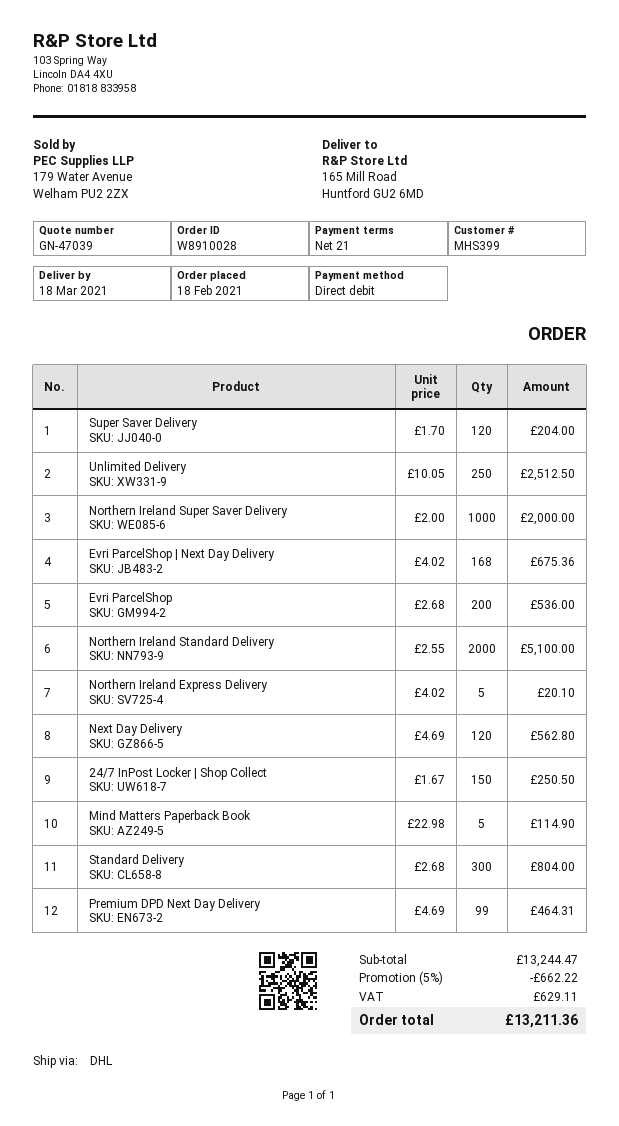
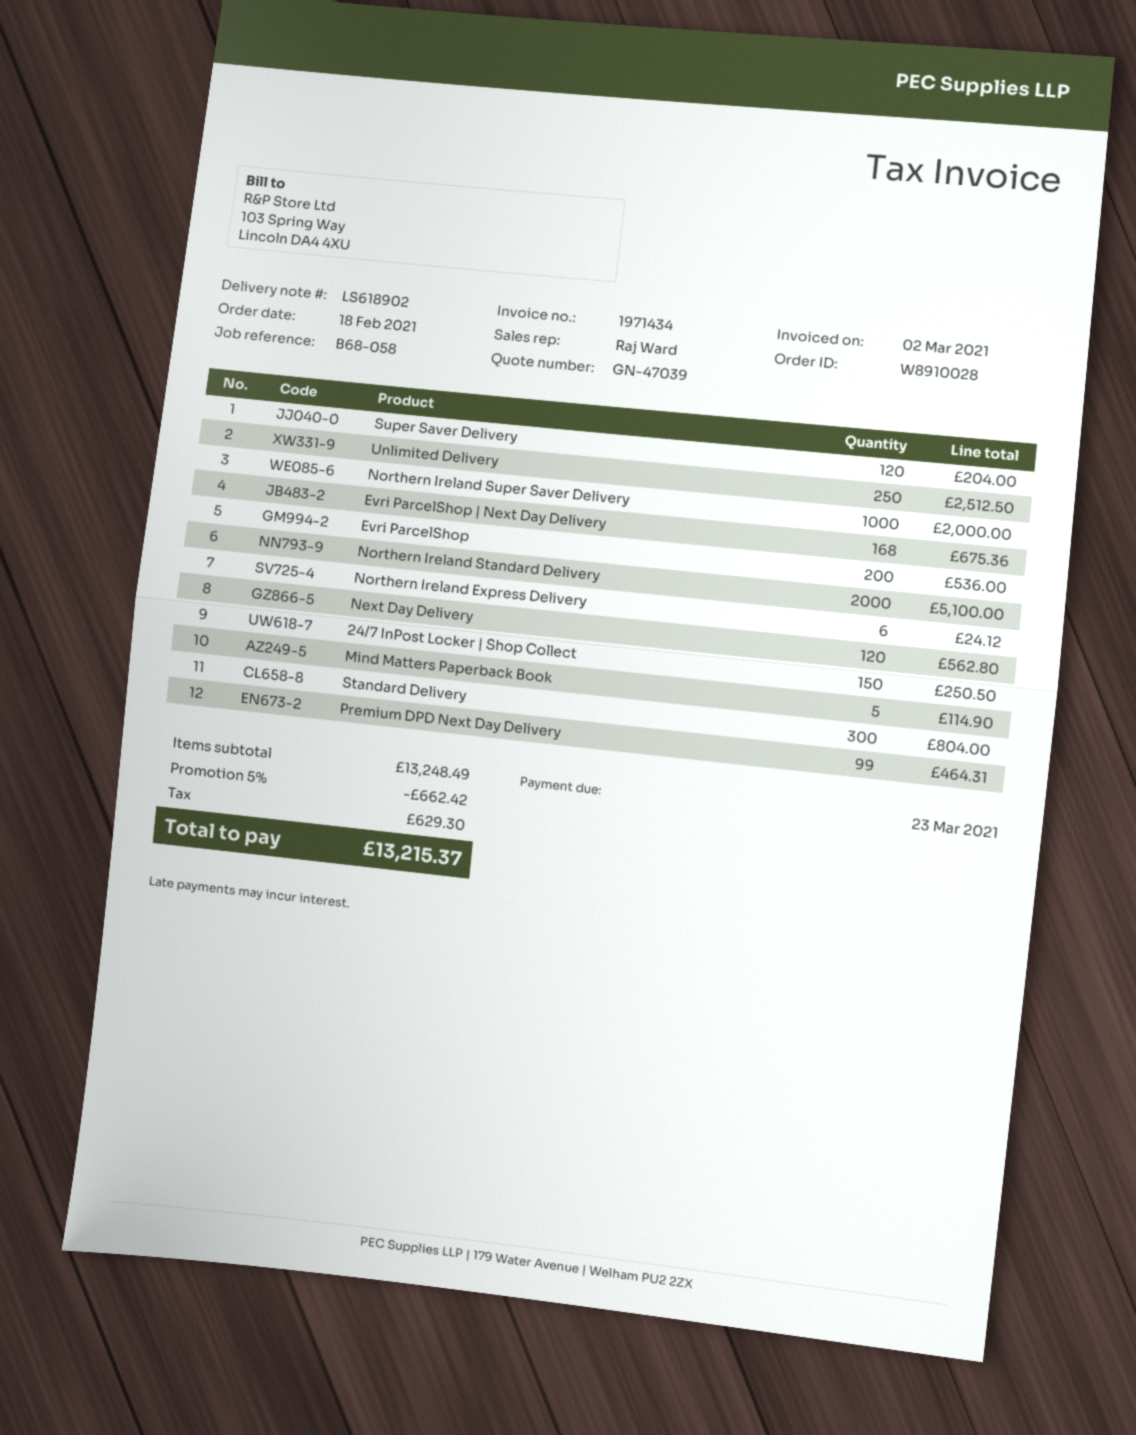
Northern Ireland Express Delivery: 5 for 20.10 -> 6 for 24.12
subtotal: 13244.47 -> 13248.49
discount: 5% = 662.22 -> 5% = 662.42
tax: 629.11 -> 629.30
total: 13211.36 -> 13215.37

